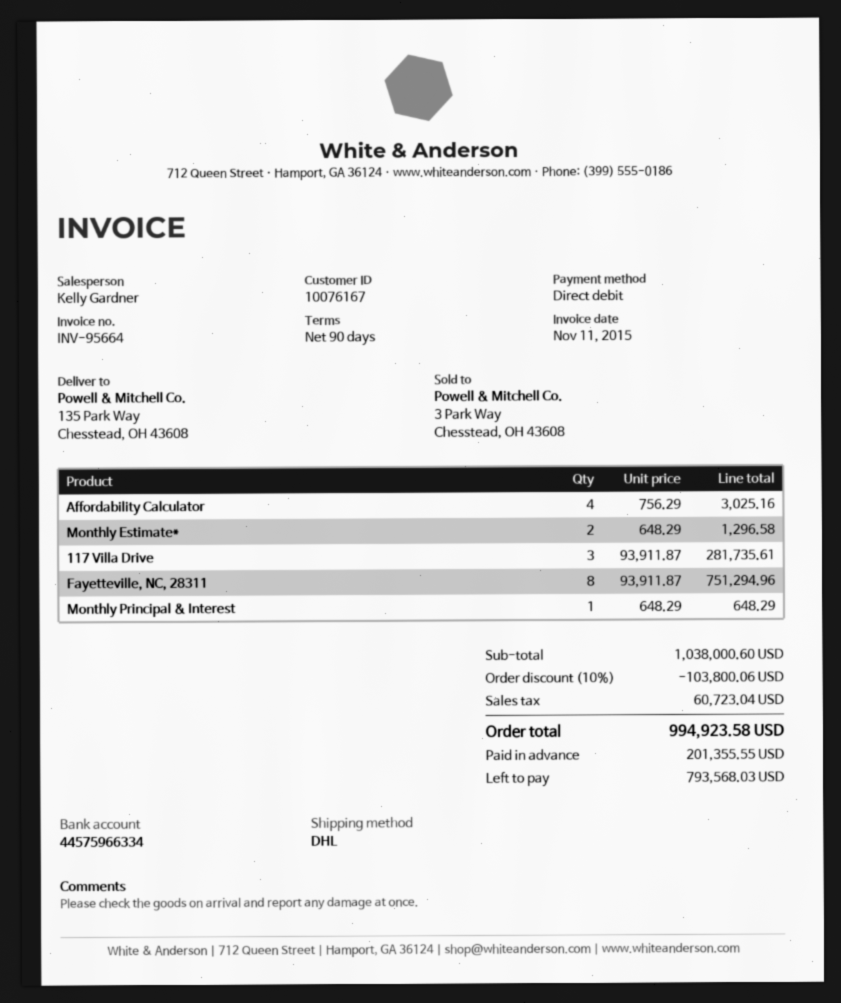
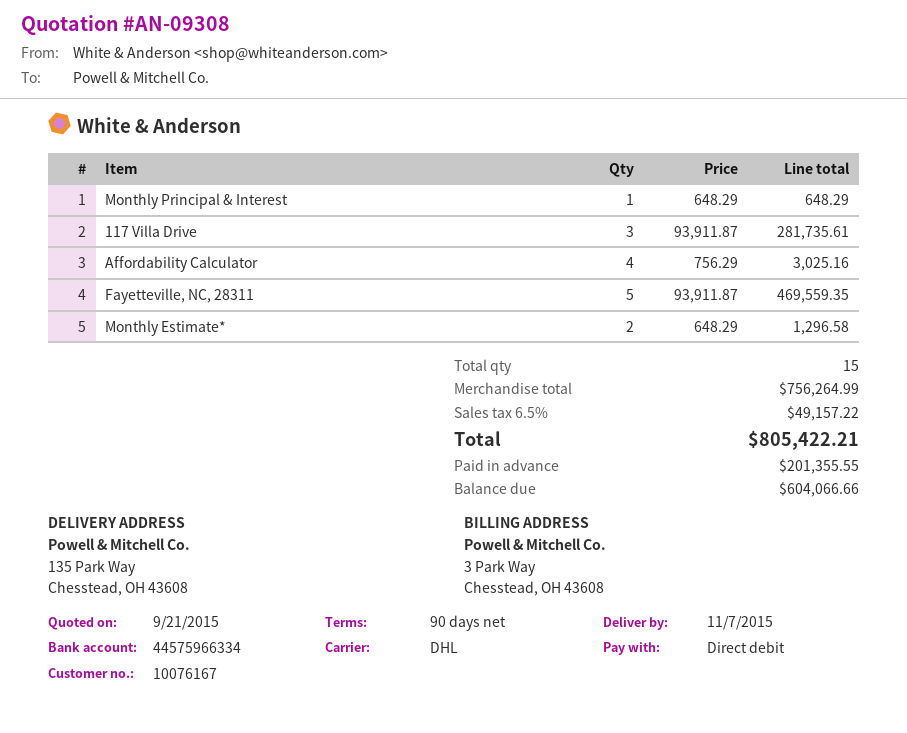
Fayetteville, NC, 28311: 8 x 93911.87 = 751294.96 -> 5 x 93911.87 = 469559.35
subtotal: 1038000.60 -> 756264.99
discount: 10% = 103800.06 -> none
tax: 60723.04 -> 49157.22
total: 994923.58 -> 805422.21
balance: 793568.03 -> 604066.66

